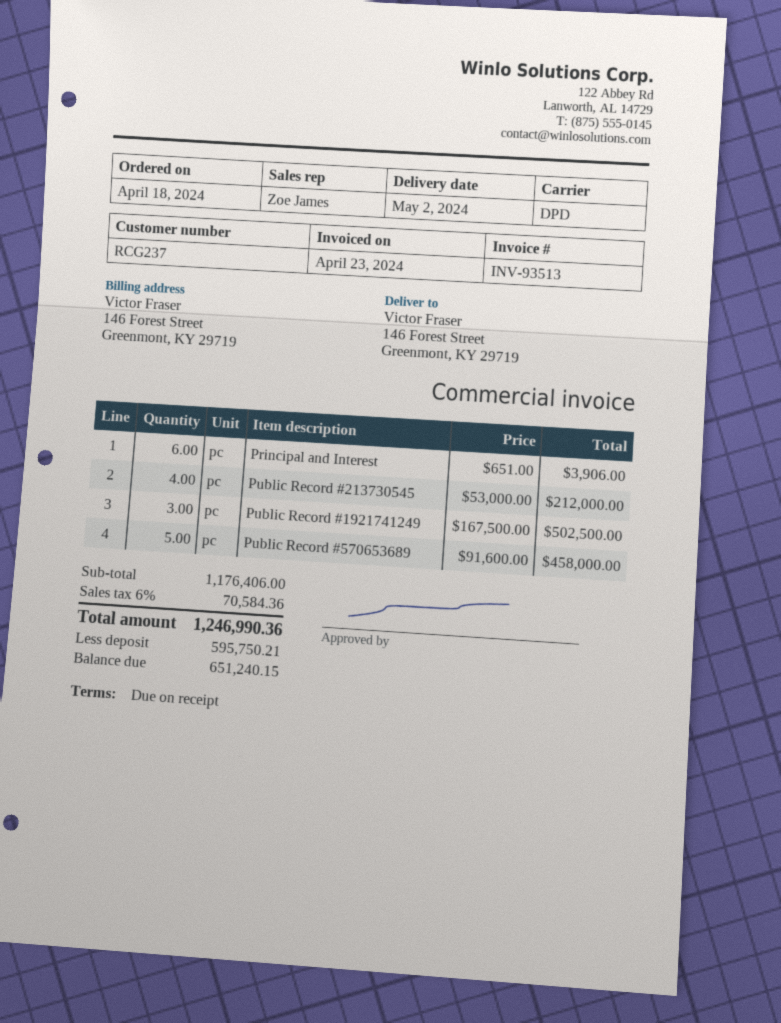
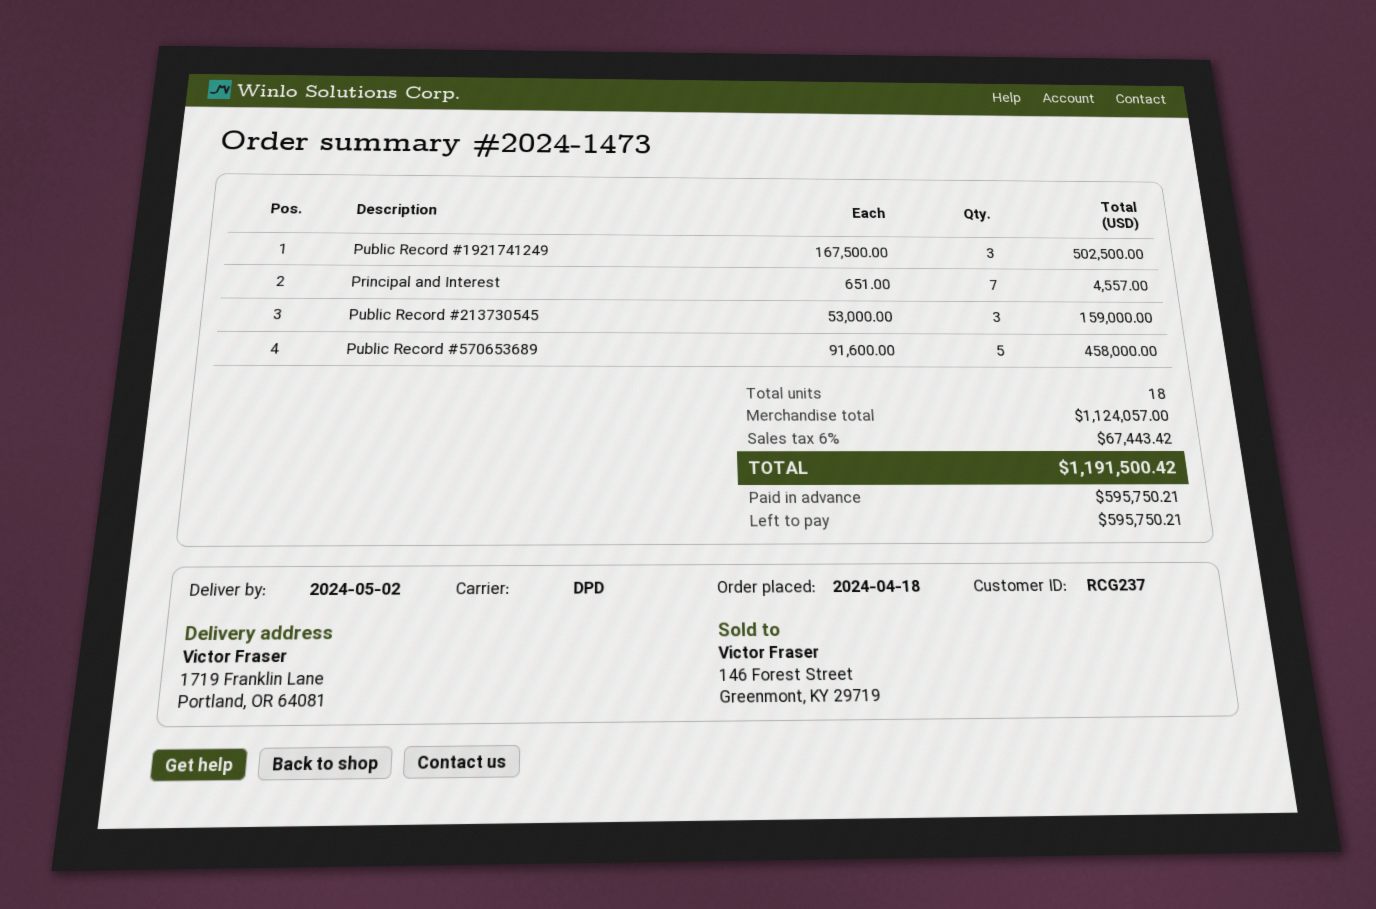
ship to: 146 Forest Street, Greenmont, KY 29719 -> 1719 Franklin Lane, Portland, OR 64081
Principal and Interest: 6 x 651.00 = 3906.00 -> 7 x 651.00 = 4557.00
Public Record #213730545: 4 x 53000.00 = 212000.00 -> 3 x 53000.00 = 159000.00
subtotal: 1176406.00 -> 1124057.00
tax: 6% = 70584.36 -> 6% = 67443.42
total: 1246990.36 -> 1191500.42
balance: 651240.15 -> 595750.21

